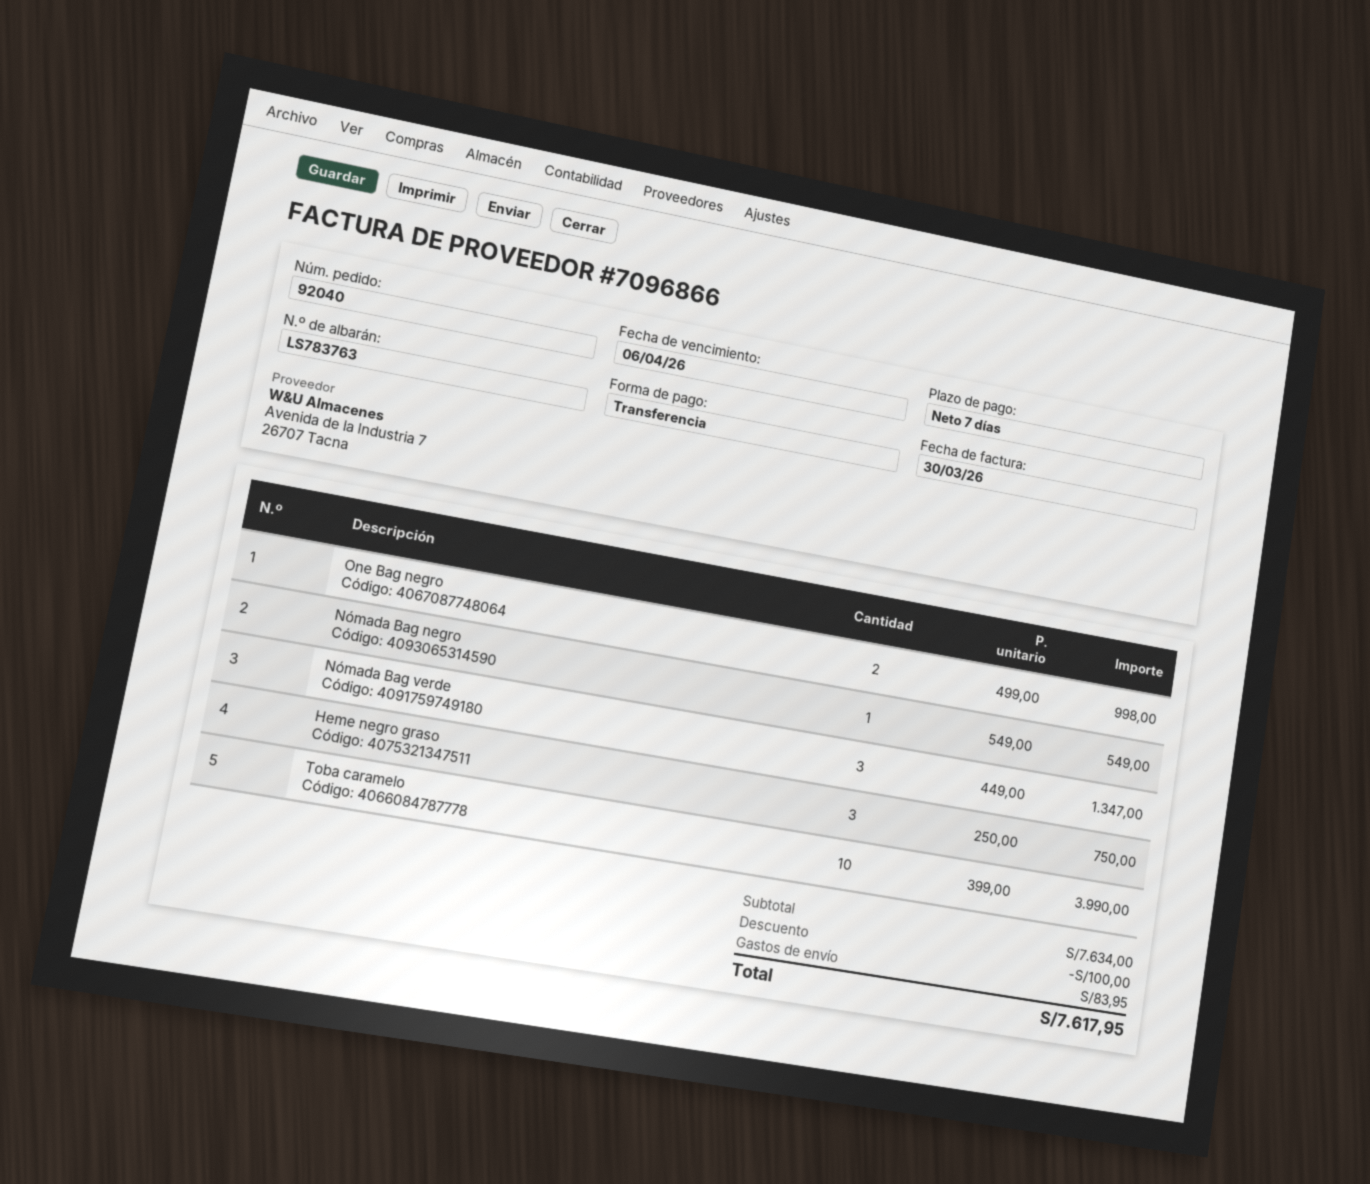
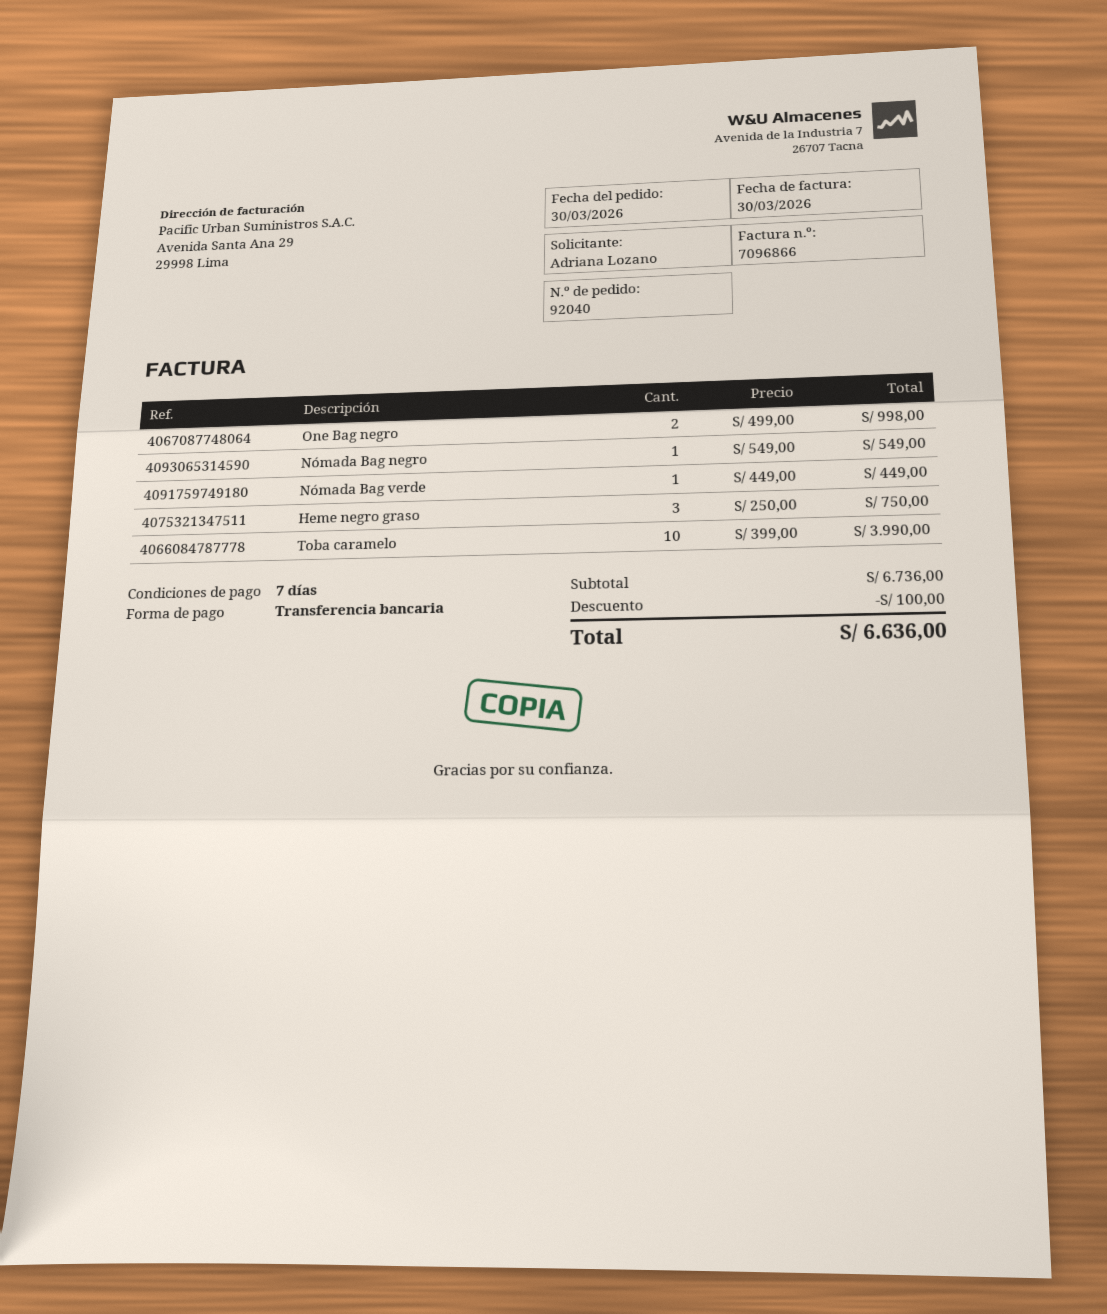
Nómada Bag verde: 3 x 449.00 = 1347.00 -> 1 x 449.00 = 449.00
subtotal: 7634.00 -> 6736.00
shipping: 83.95 -> none
total: 7617.95 -> 6636.00

